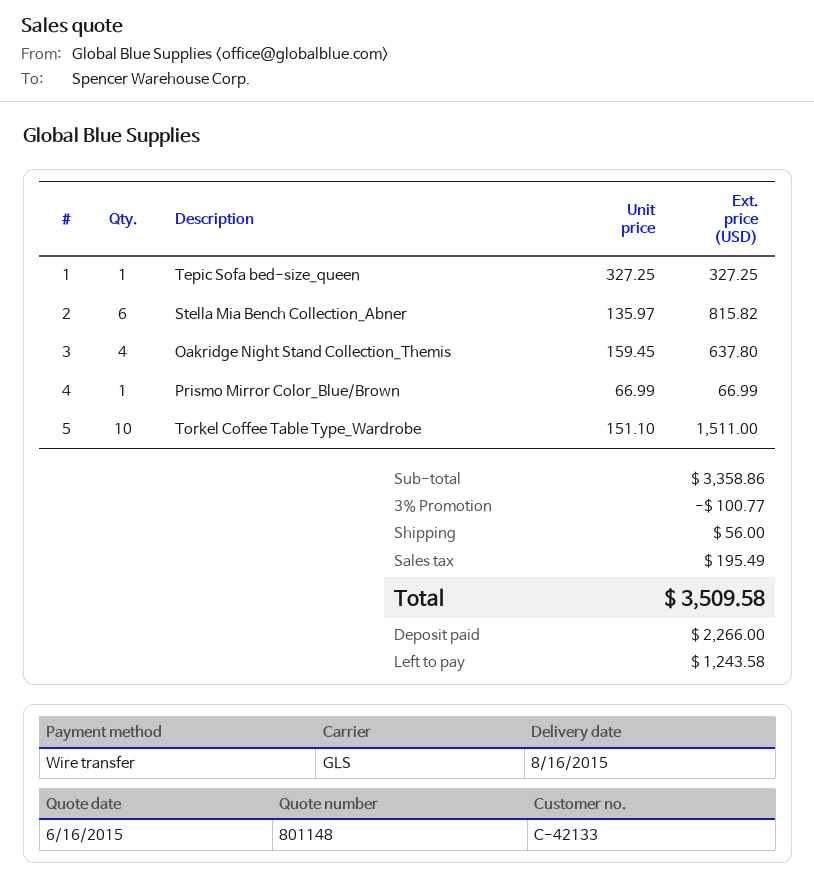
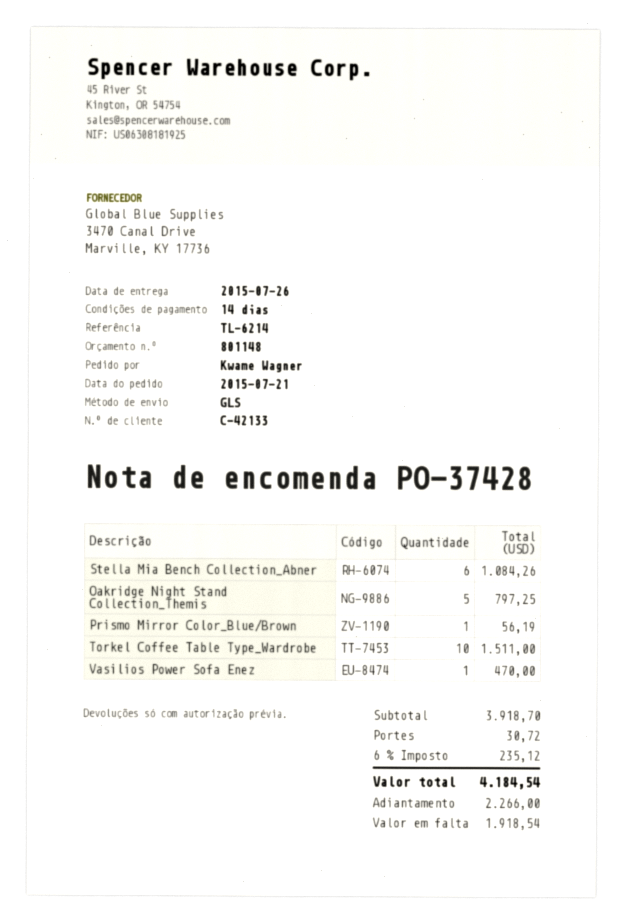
delivery date: 2015-08-16 -> 2015-07-26
Tepic Sofa bed-size_queen: 1 for 327.25 -> none
Stella Mia Bench Collection_Abner: 6 for 815.82 -> 6 for 1084.26
Oakridge Night Stand Collection_Themis: 4 for 637.80 -> 5 for 797.25
Prismo Mirror Color_Blue/Brown: 1 for 66.99 -> 1 for 56.19
Vasilios Power Sofa Enez: none -> 1 for 470.00
subtotal: 3358.86 -> 3918.70
discount: 3% = 100.77 -> none
shipping: 56.00 -> 30.72
tax: 195.49 -> 235.12
total: 3509.58 -> 4184.54
balance: 1243.58 -> 1918.54

